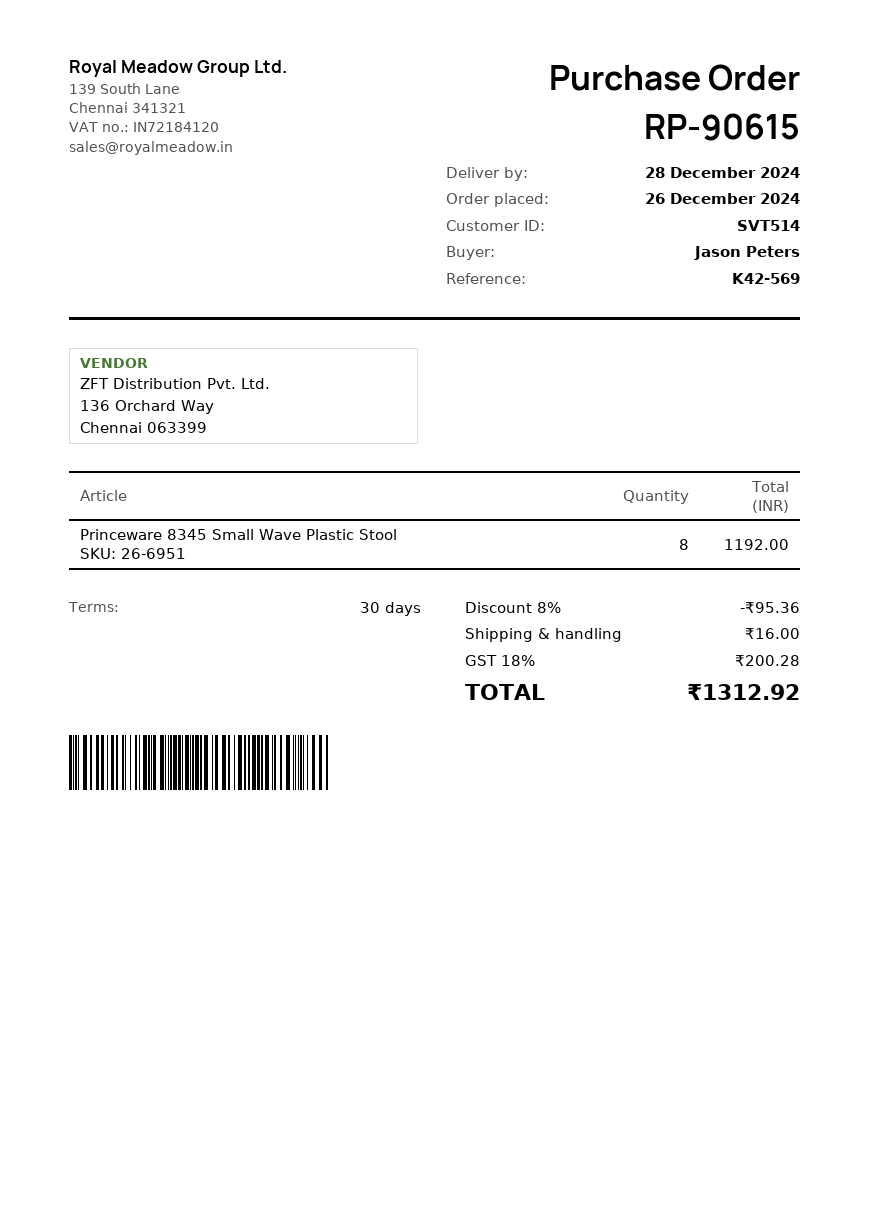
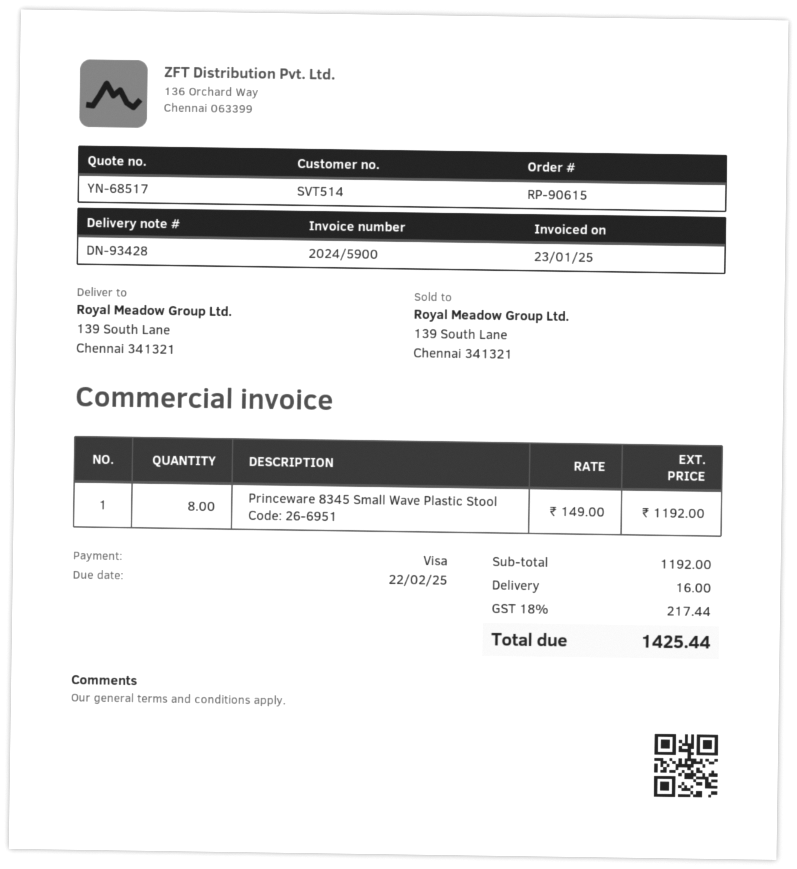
discount: 8% = 95.36 -> none
tax: 18% = 200.28 -> 18% = 217.44
total: 1312.92 -> 1425.44

